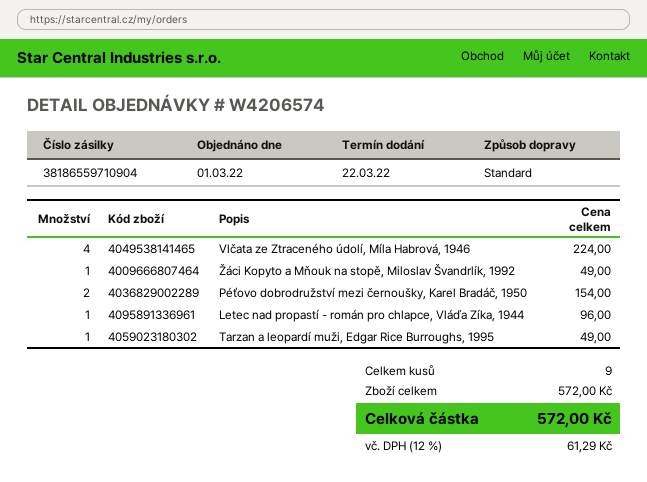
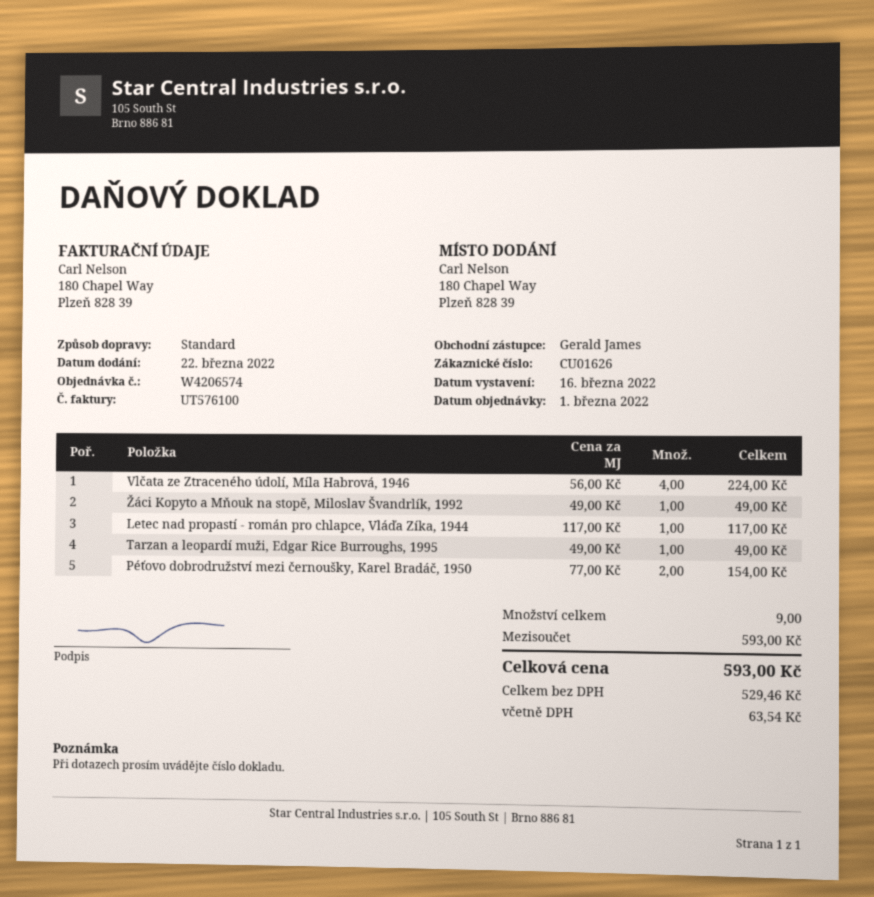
Letec nad propastí - román pro chlapce, Vláďa Zíka, 1944: 1 for 96.00 -> 1 for 117.00
subtotal: 572.00 -> 593.00
tax: 61.29 -> 63.54
total: 572.00 -> 593.00

